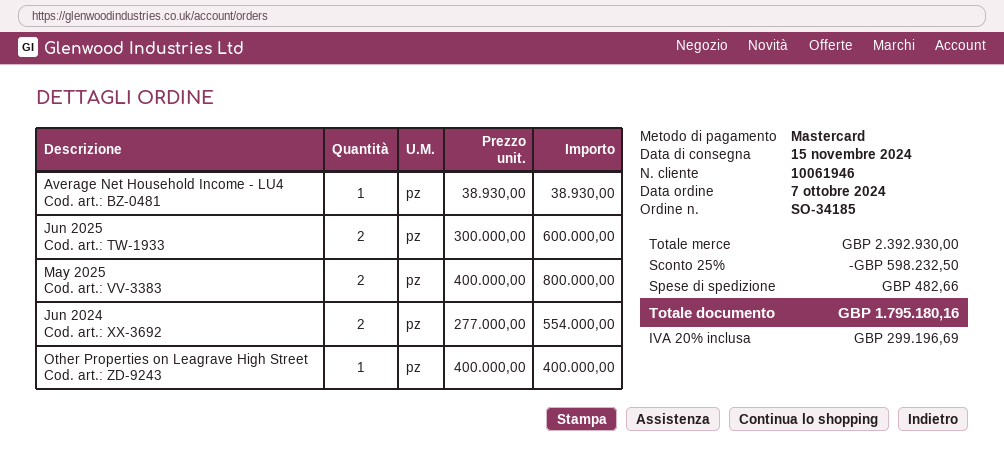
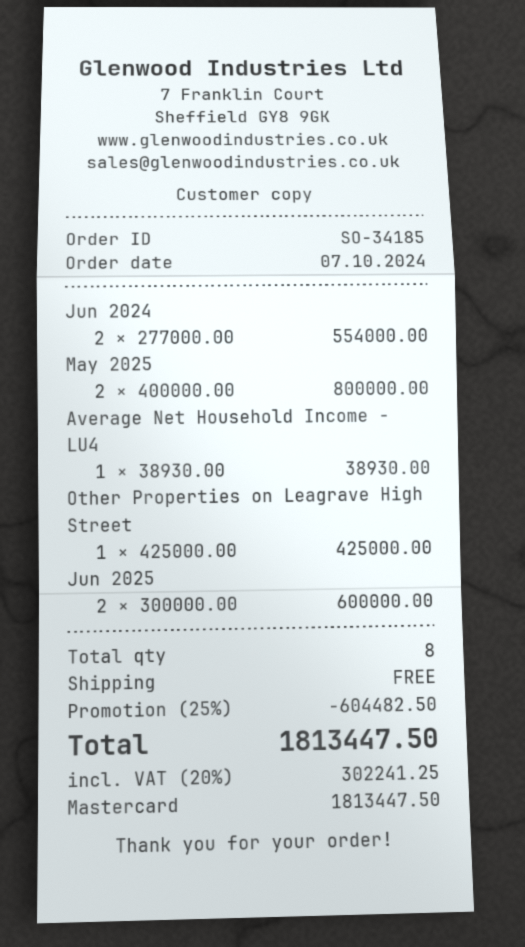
Other Properties on Leagrave High Street: 1 x 400000.00 = 400000.00 -> 1 x 425000.00 = 425000.00
discount: 25% = 598232.50 -> 25% = 604482.50
shipping: 482.66 -> 0.00
tax: 20% = 299196.69 -> 20% = 302241.25
total: 1795180.16 -> 1813447.50

